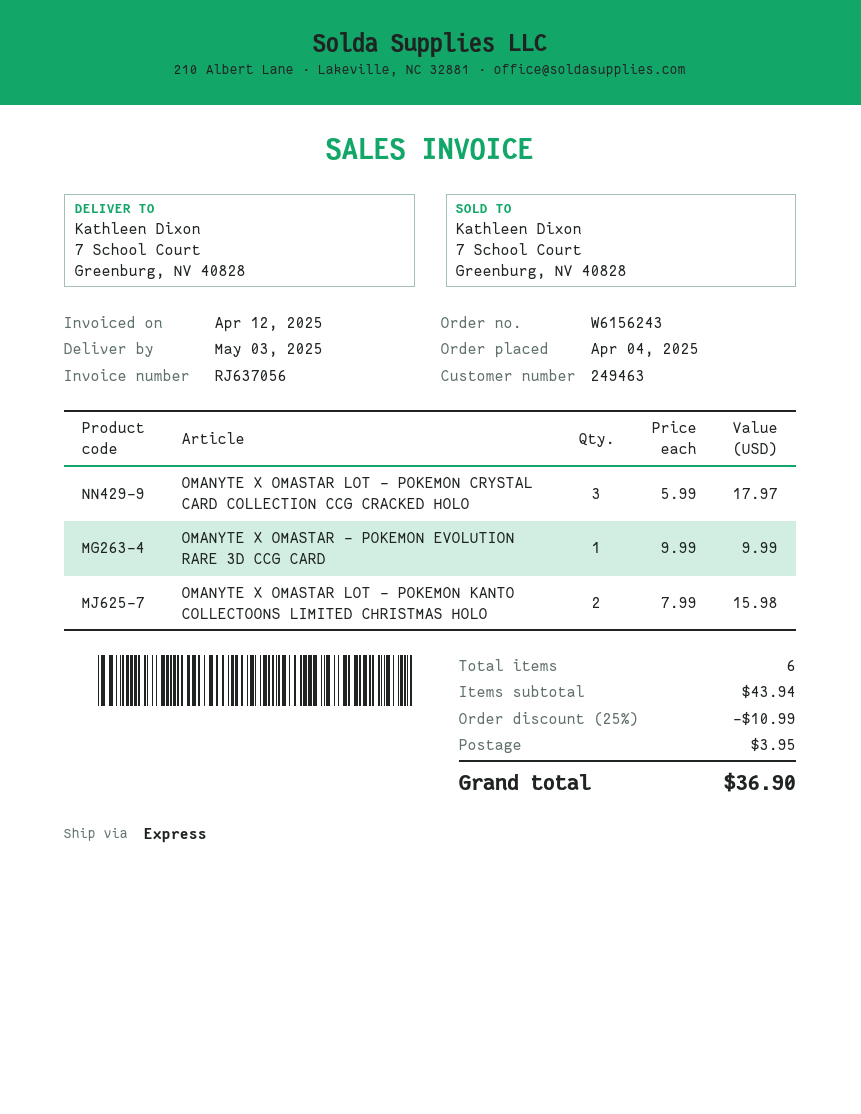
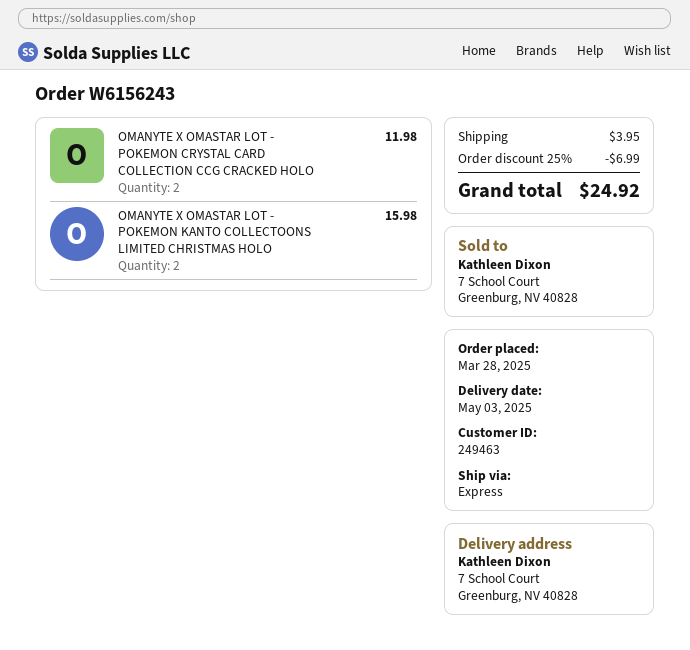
order date: 2025-04-04 -> 2025-03-28
OMANYTE X OMASTAR LOT - POKEMON CRYSTAL CARD COLLECTION CCG CRACKED HOLO: 3 for 17.97 -> 2 for 11.98
OMANYTE X OMASTAR - POKEMON EVOLUTION RARE 3D CCG CARD: 1 for 9.99 -> none
discount: 25% = 10.99 -> 25% = 6.99
total: 36.90 -> 24.92

